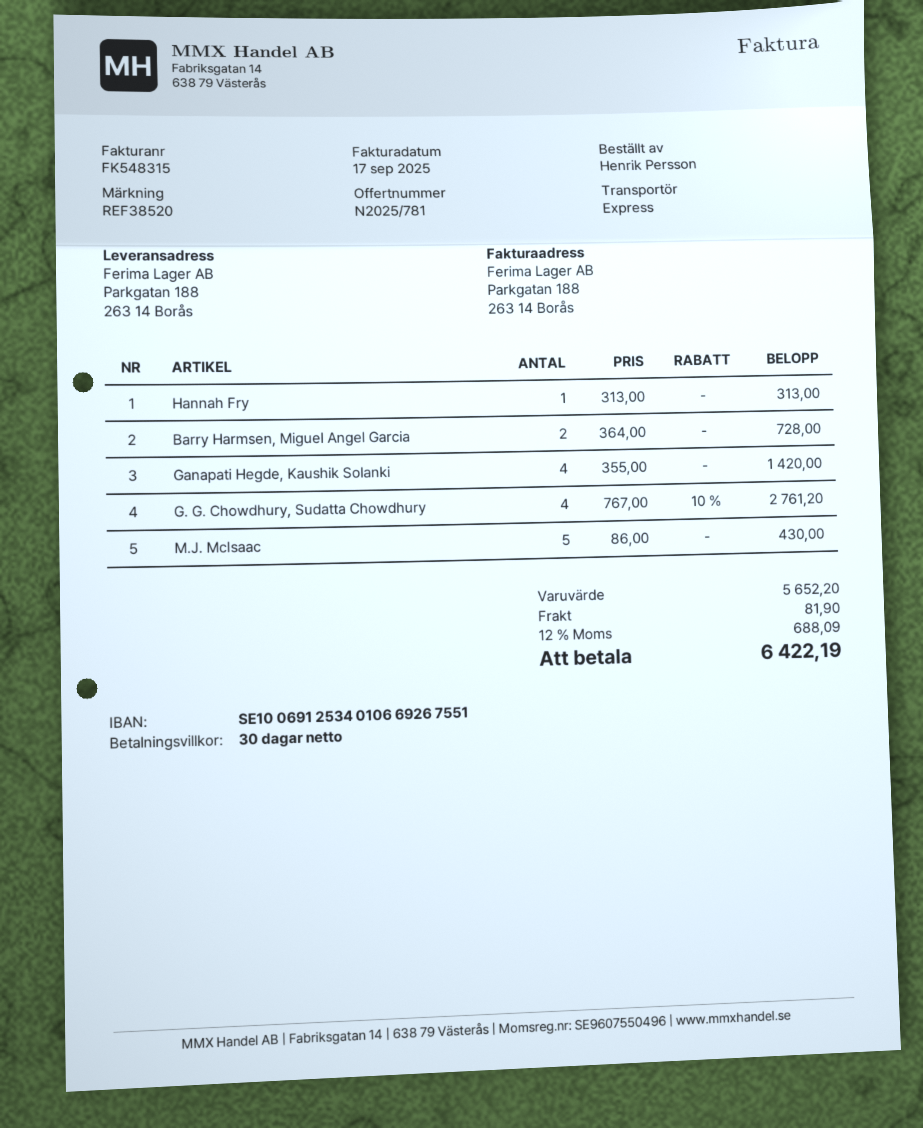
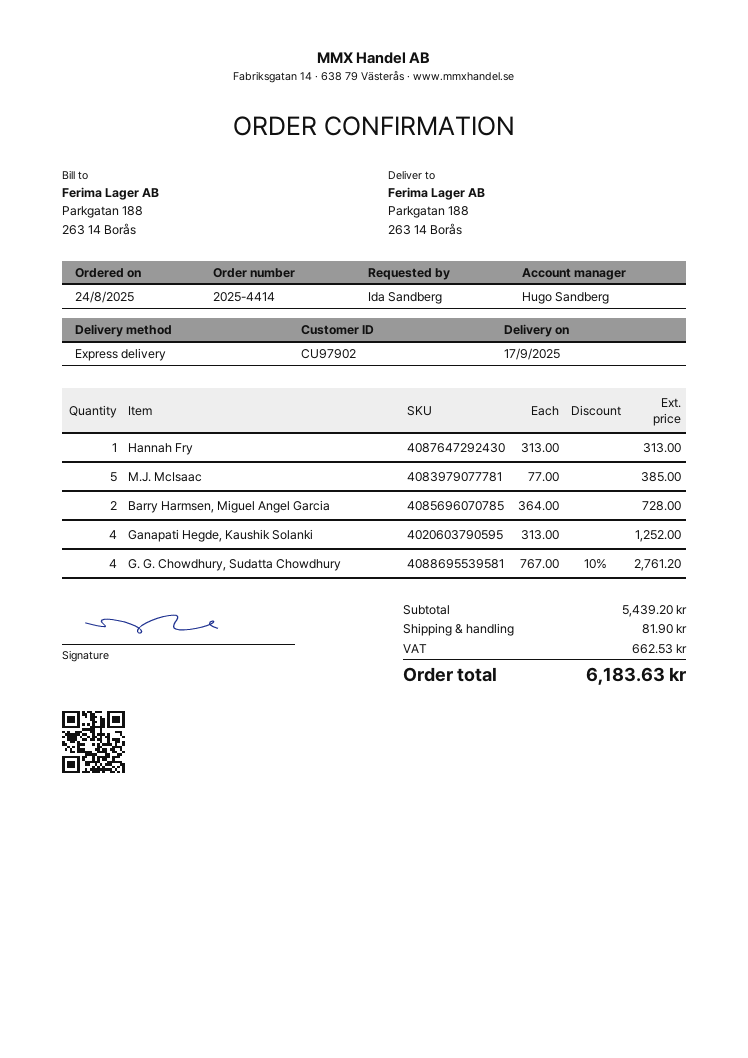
ordered by: Henrik Persson -> Ida Sandberg
Ganapati Hegde, Kaushik Solanki: 4 x 355.00 = 1420.00 -> 4 x 313.00 = 1252.00
M.J. McIsaac: 5 x 86.00 = 430.00 -> 5 x 77.00 = 385.00
subtotal: 5652.20 -> 5439.20
tax: 688.09 -> 662.53
total: 6422.19 -> 6183.63

